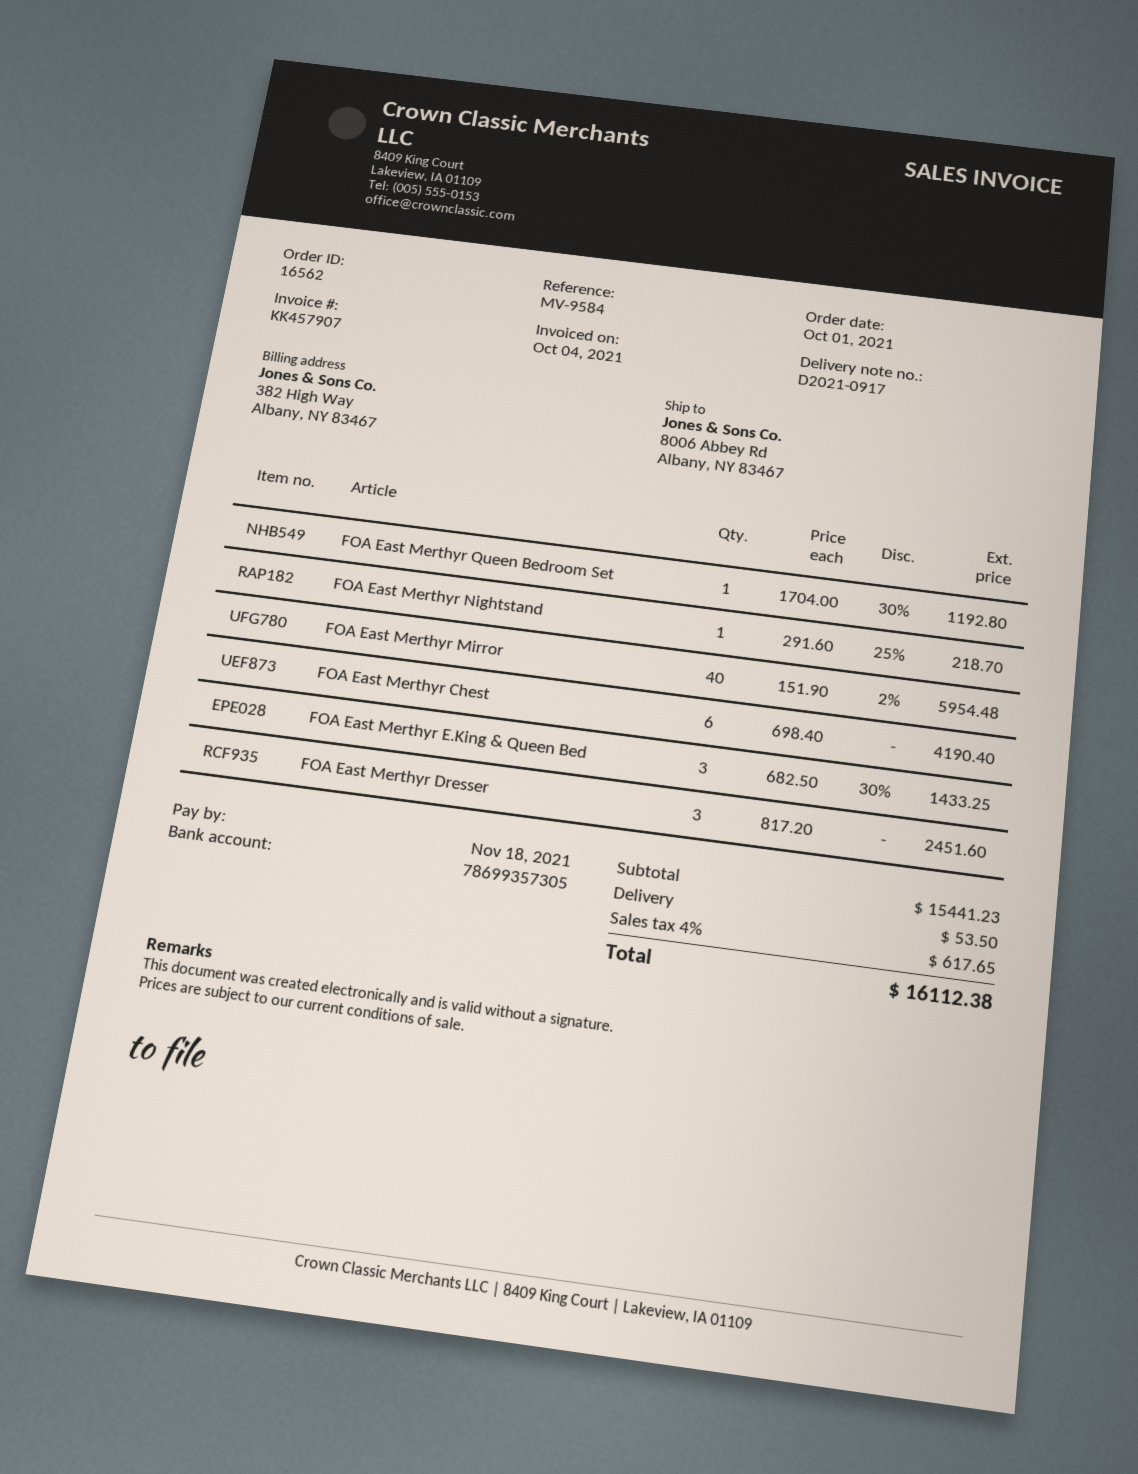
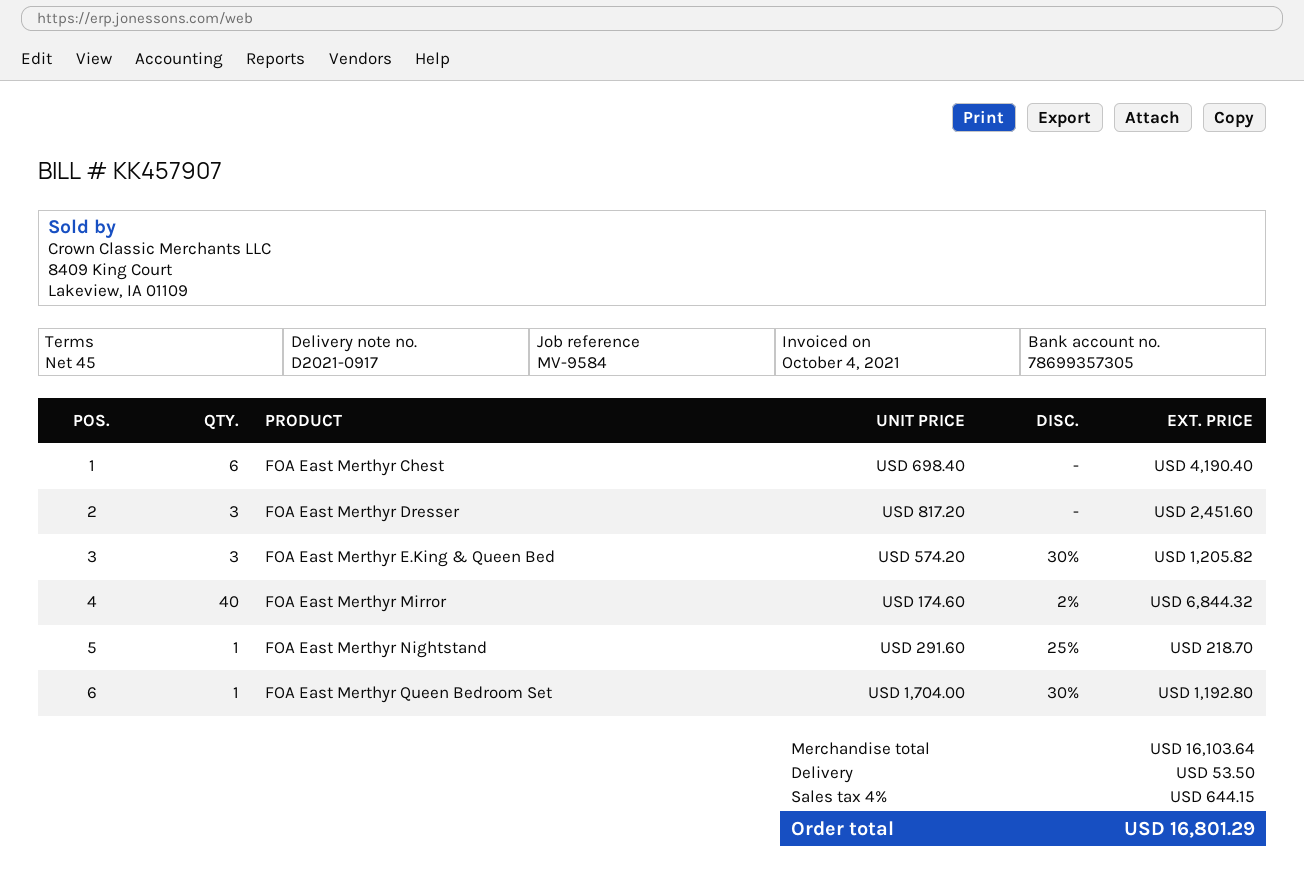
FOA East Merthyr Mirror: 40 x 151.90 - 2% = 5954.48 -> 40 x 174.60 - 2% = 6844.32
FOA East Merthyr E.King & Queen Bed: 3 x 682.50 - 30% = 1433.25 -> 3 x 574.20 - 30% = 1205.82
subtotal: 15441.23 -> 16103.64
tax: 4% = 617.65 -> 4% = 644.15
total: 16112.38 -> 16801.29

